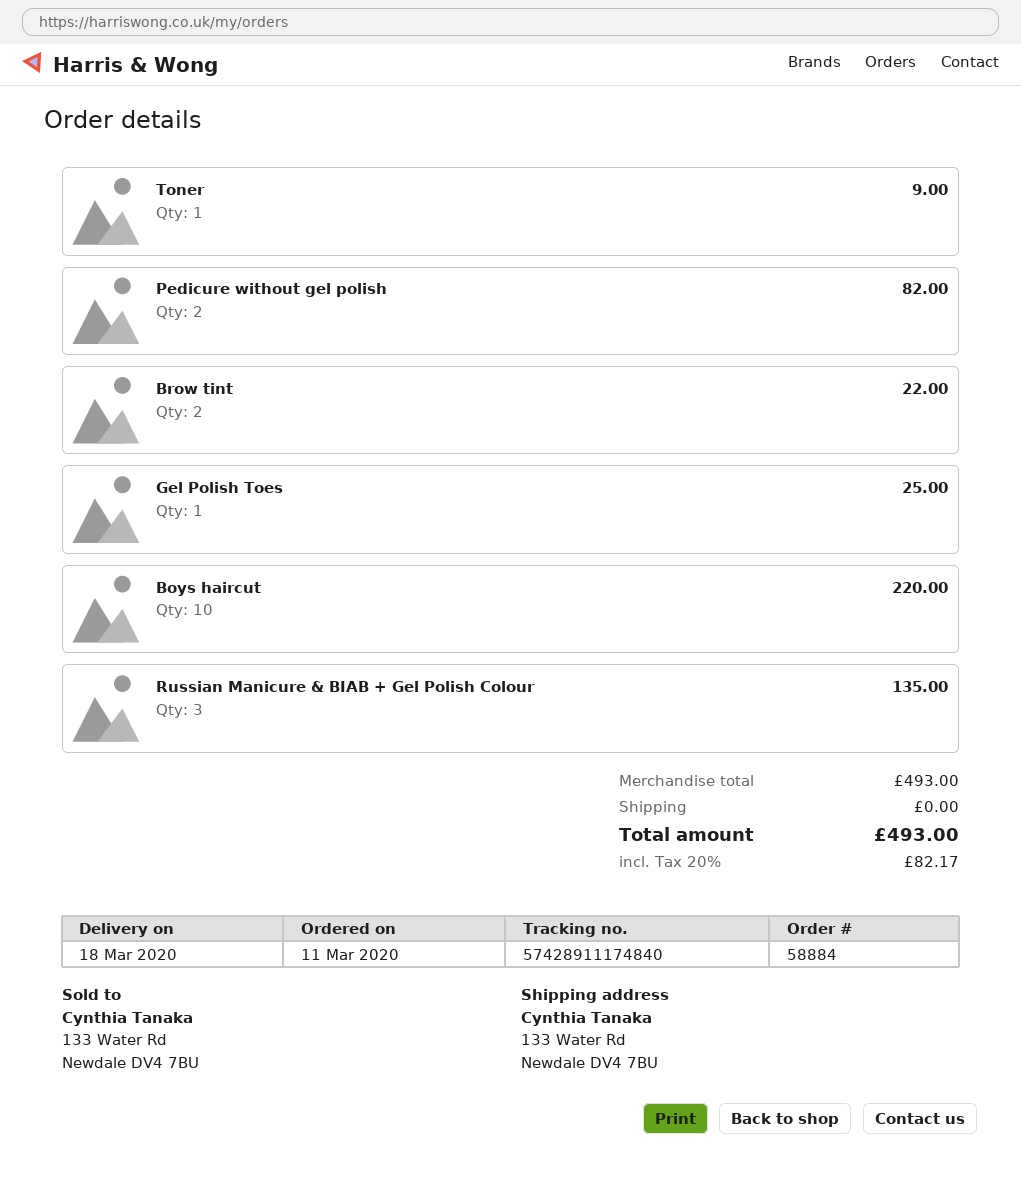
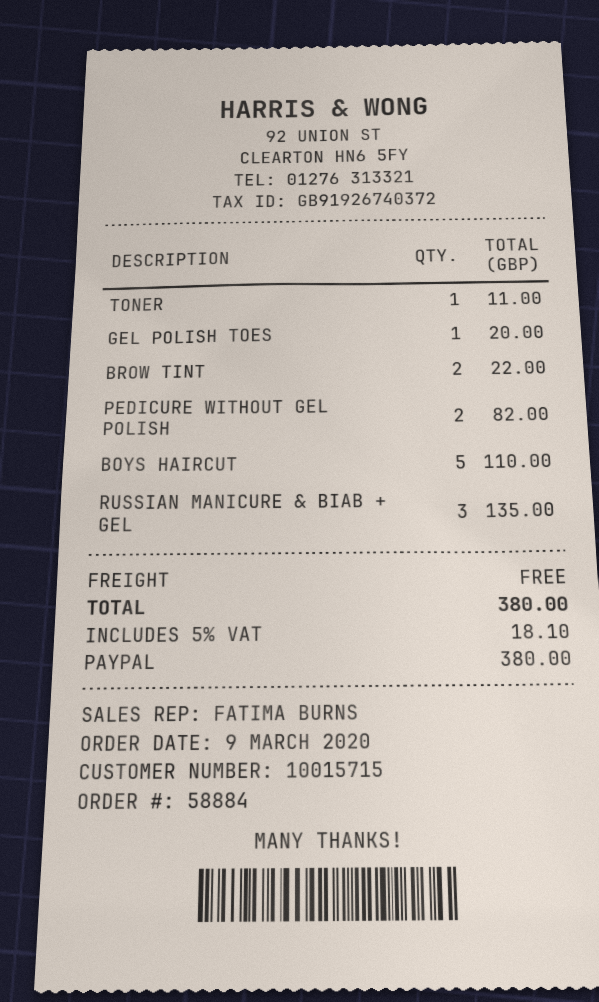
order date: 2020-03-11 -> 2020-03-09
Toner: 1 for 9.00 -> 1 for 11.00
Gel Polish Toes: 1 for 25.00 -> 1 for 20.00
Boys haircut: 10 for 220.00 -> 5 for 110.00
tax: 20% = 82.17 -> 5% = 18.10
total: 493.00 -> 380.00

